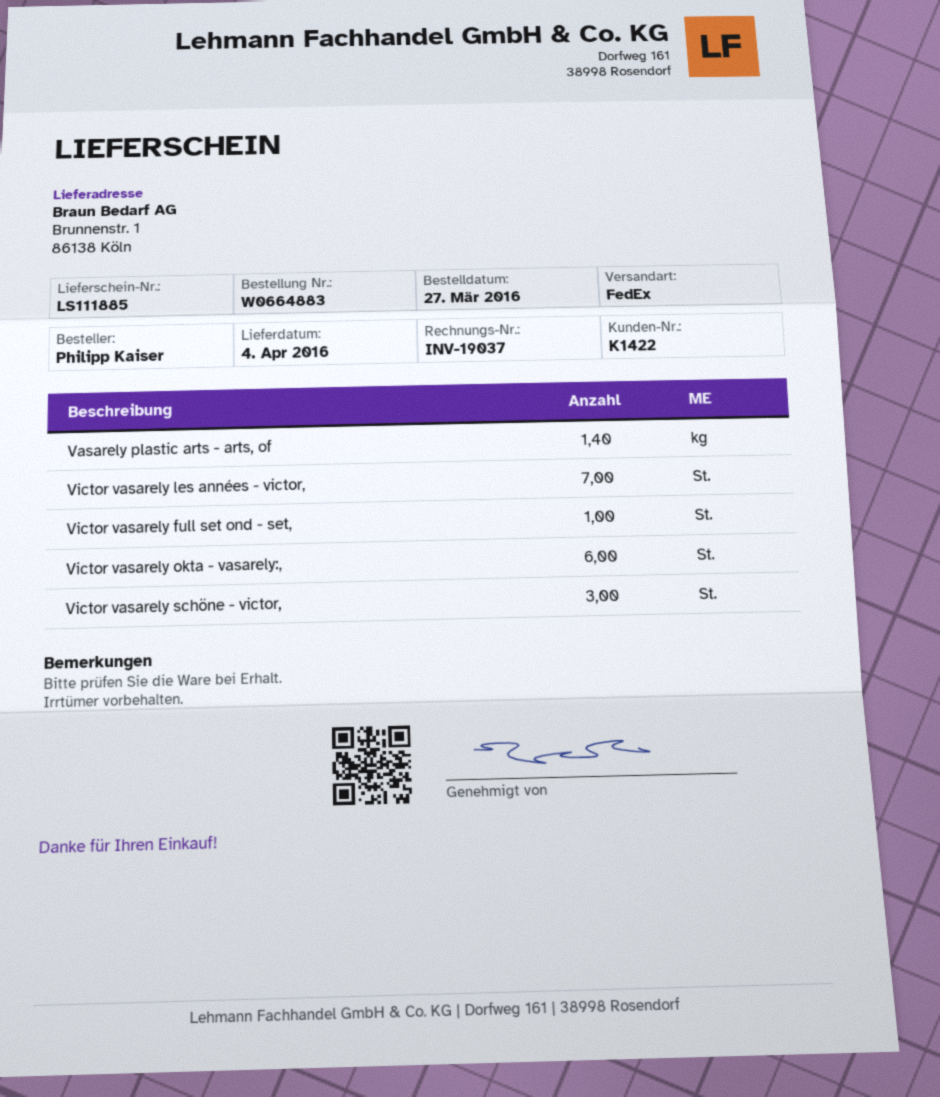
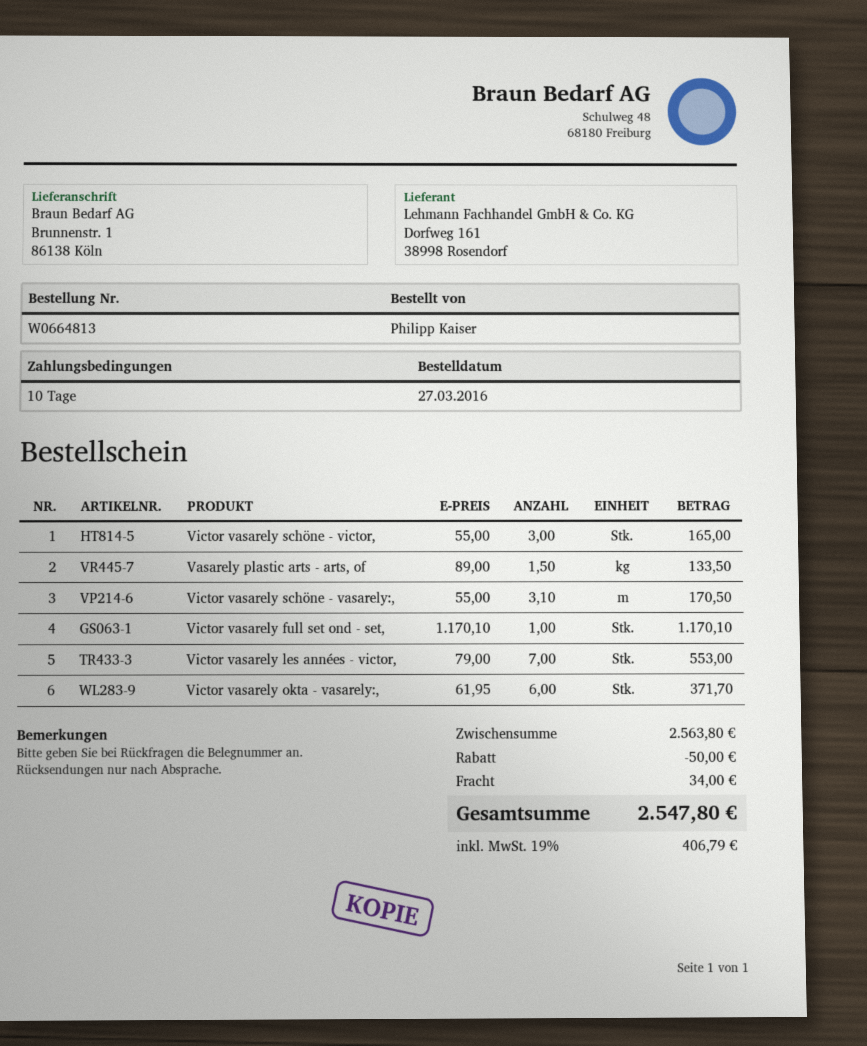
order number: W0664883 -> W0664813
Vasarely plastic arts - arts, of: 1.4 -> 1.5
Victor vasarely schöne - vasarely:,: none -> 3.1

